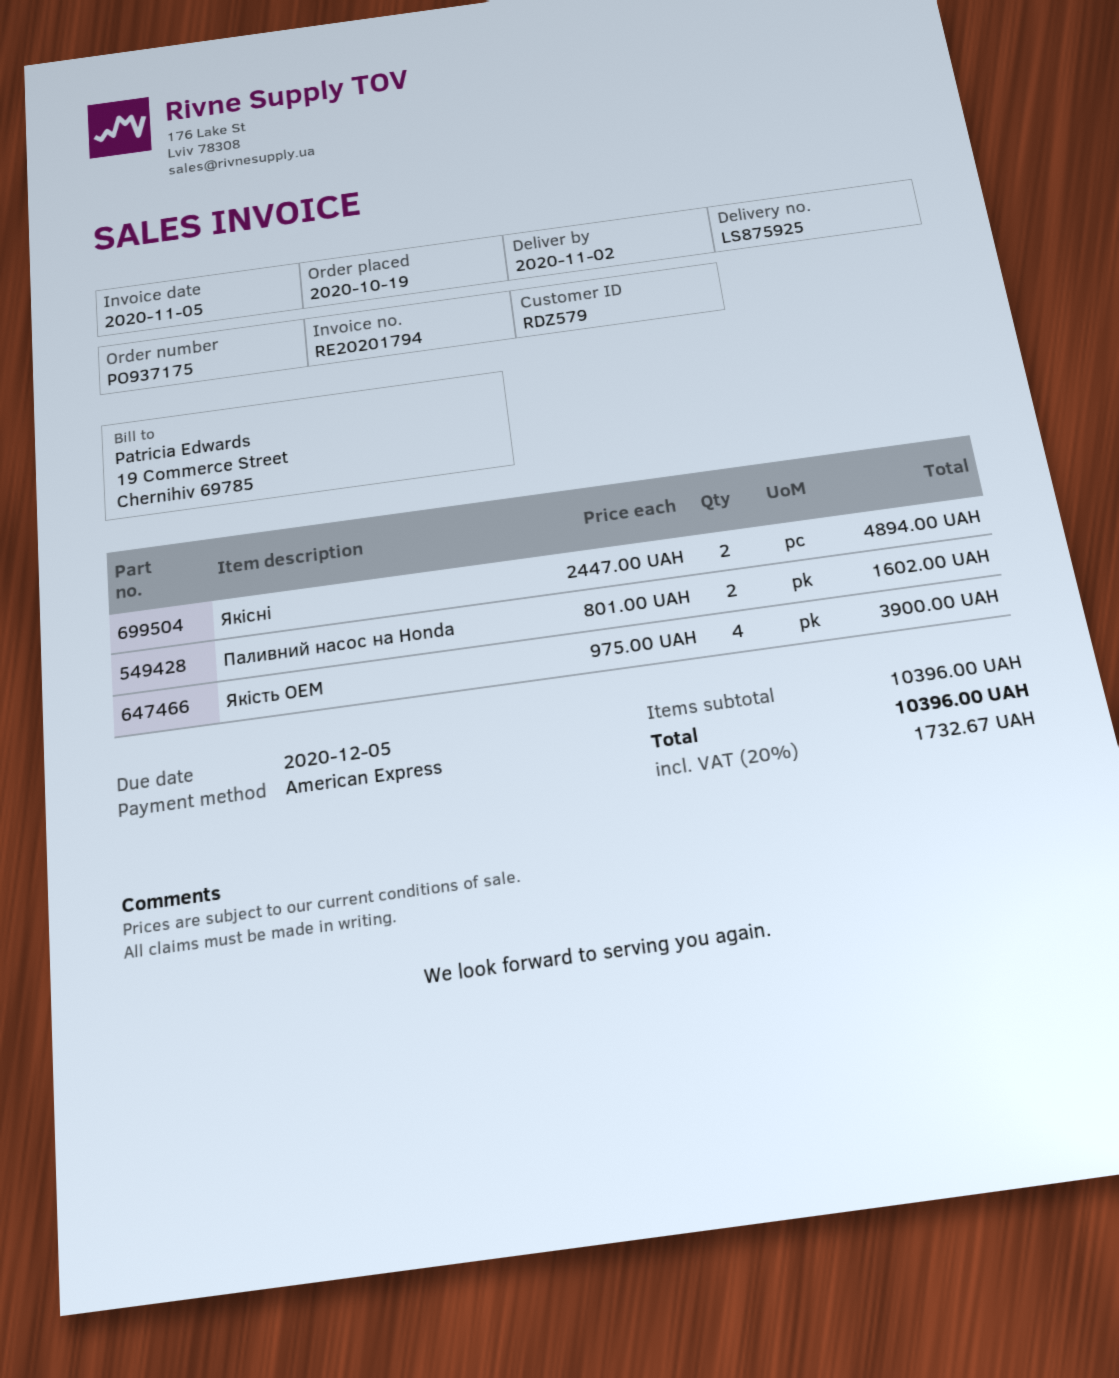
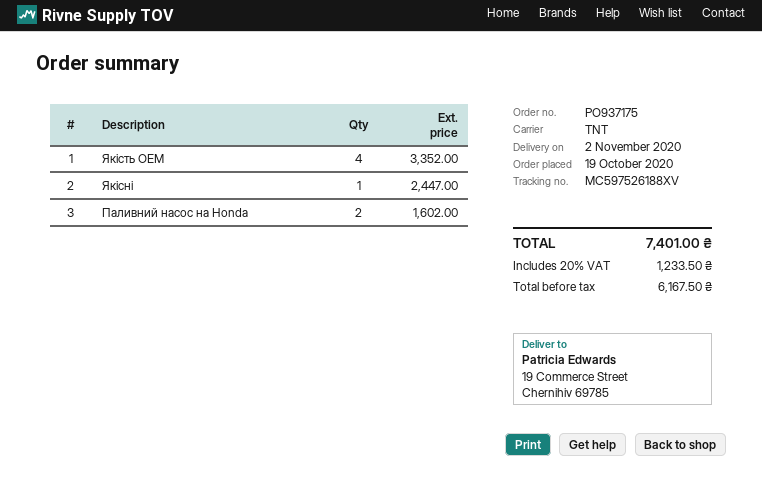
Якісні: 2 for 4894.00 -> 1 for 2447.00
Якість OEM: 4 for 3900.00 -> 4 for 3352.00
tax: 20% = 1732.67 -> 20% = 1233.50
total: 10396.00 -> 7401.00

